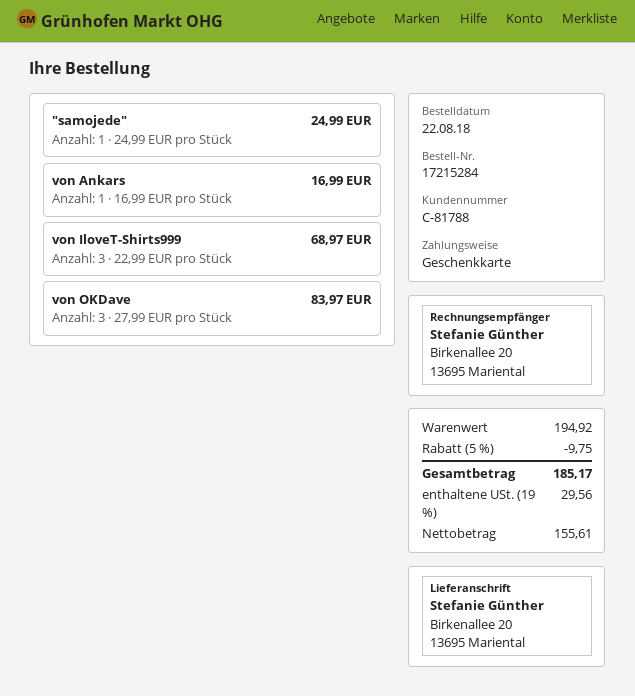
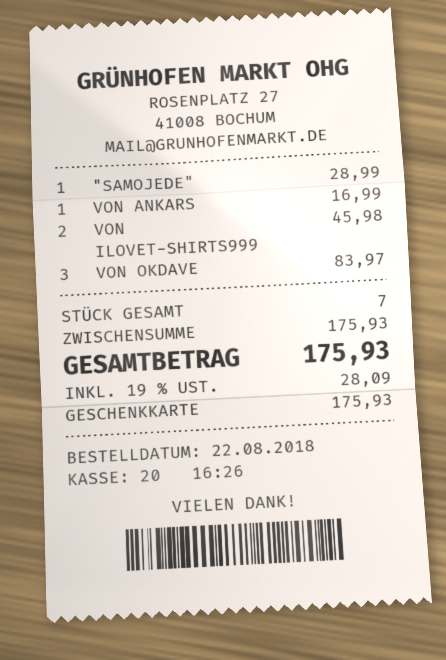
"samojede": 1 for 24.99 -> 1 for 28.99
von IloveT-Shirts999: 3 for 68.97 -> 2 for 45.98
subtotal: 194.92 -> 175.93
discount: 5% = 9.75 -> none
tax: 19% = 29.56 -> 19% = 28.09
total: 185.17 -> 175.93

